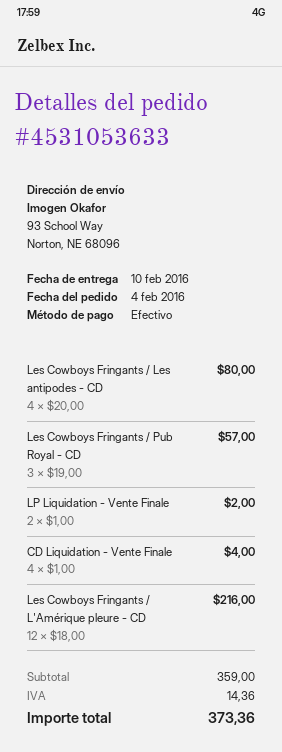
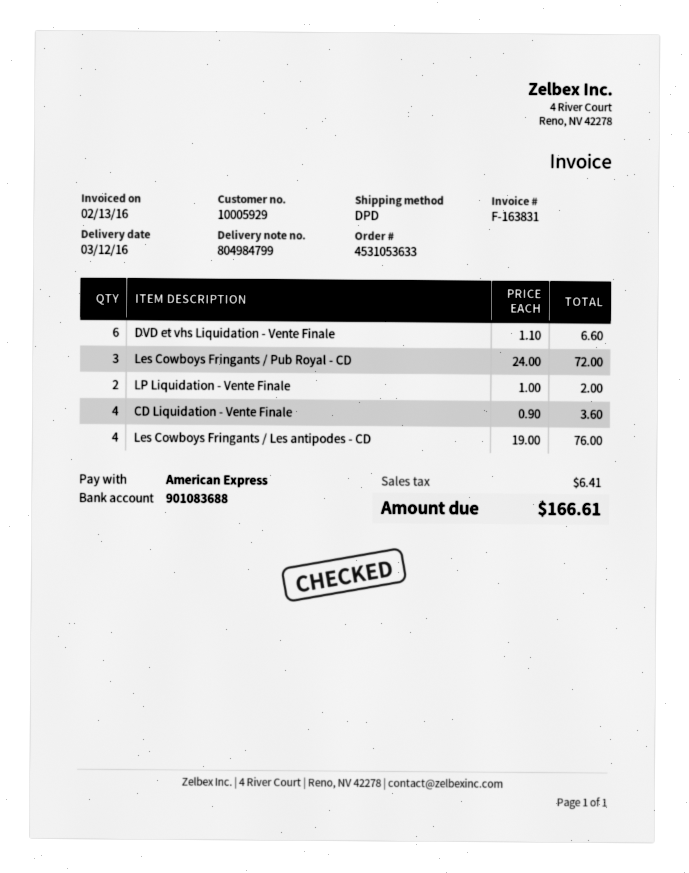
delivery date: 2016-02-10 -> 2016-03-12
payment method: cash -> American Express
Les Cowboys Fringants / Les antipodes - CD: 4 x 20.00 = 80.00 -> 4 x 19.00 = 76.00
Les Cowboys Fringants / Pub Royal - CD: 3 x 19.00 = 57.00 -> 3 x 24.00 = 72.00
CD Liquidation - Vente Finale: 4 x 1.00 = 4.00 -> 4 x 0.90 = 3.60
Les Cowboys Fringants / L'Amérique pleure - CD: 12 x 18.00 = 216.00 -> none
DVD et vhs Liquidation - Vente Finale: none -> 6 x 1.10 = 6.60
tax: 14.36 -> 6.41
total: 373.36 -> 166.61

